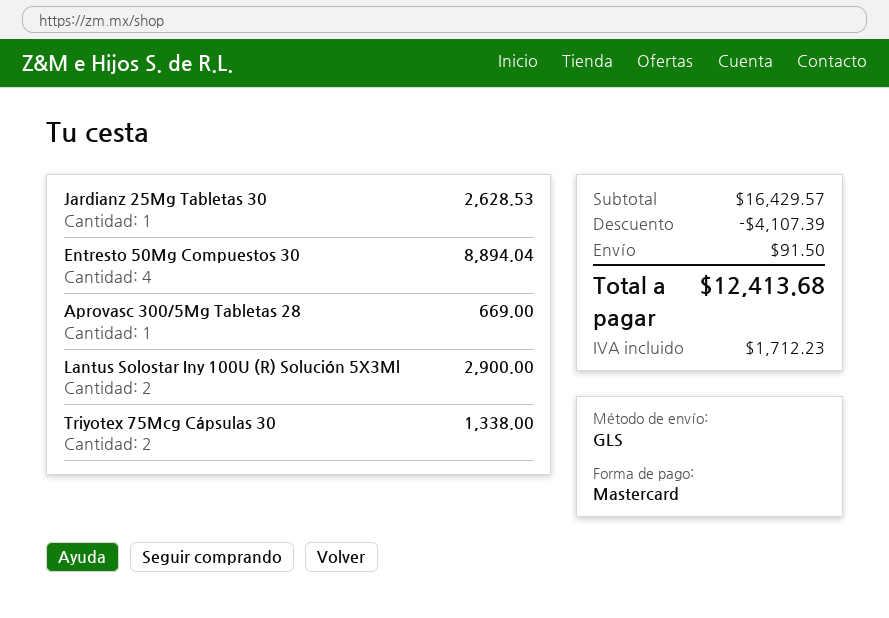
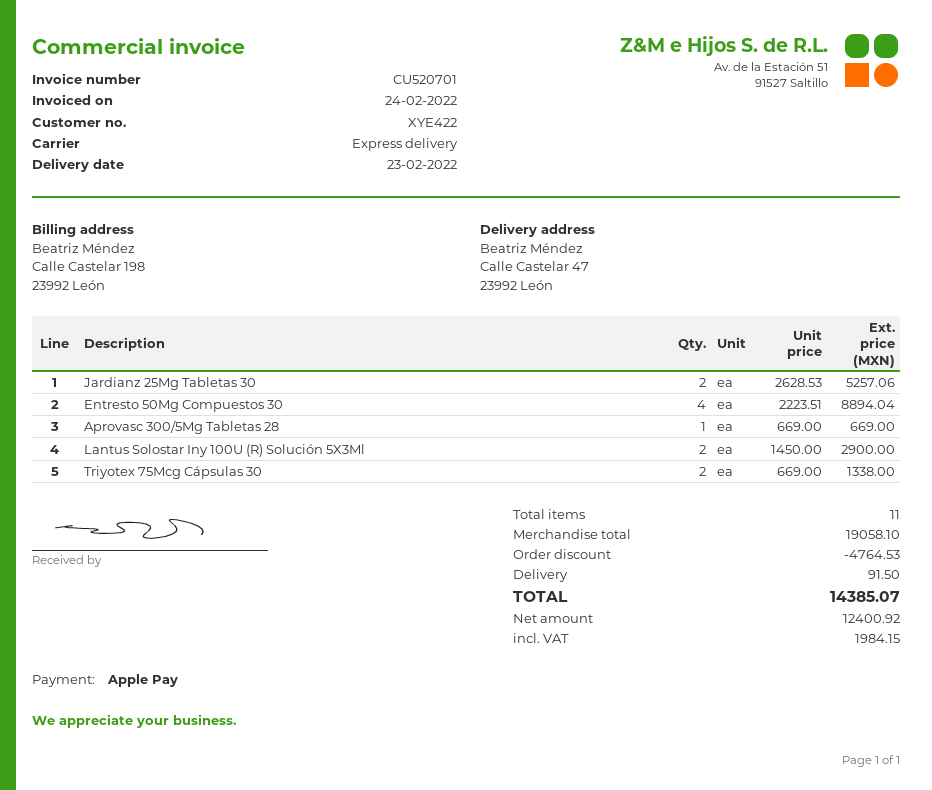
payment method: Mastercard -> Apple Pay
shipping method: GLS -> express
Jardianz 25Mg Tabletas 30: 1 for 2628.53 -> 2 for 5257.06
subtotal: 16429.57 -> 19058.10
discount: 4107.39 -> 4764.53
tax: 1712.23 -> 1984.15
total: 12413.68 -> 14385.07

